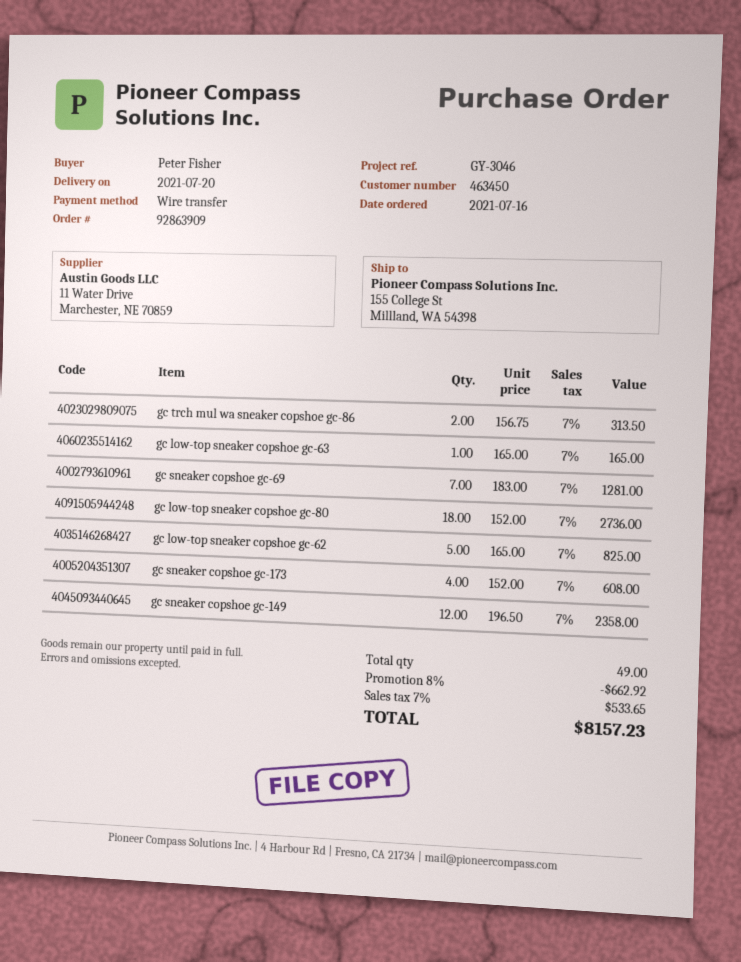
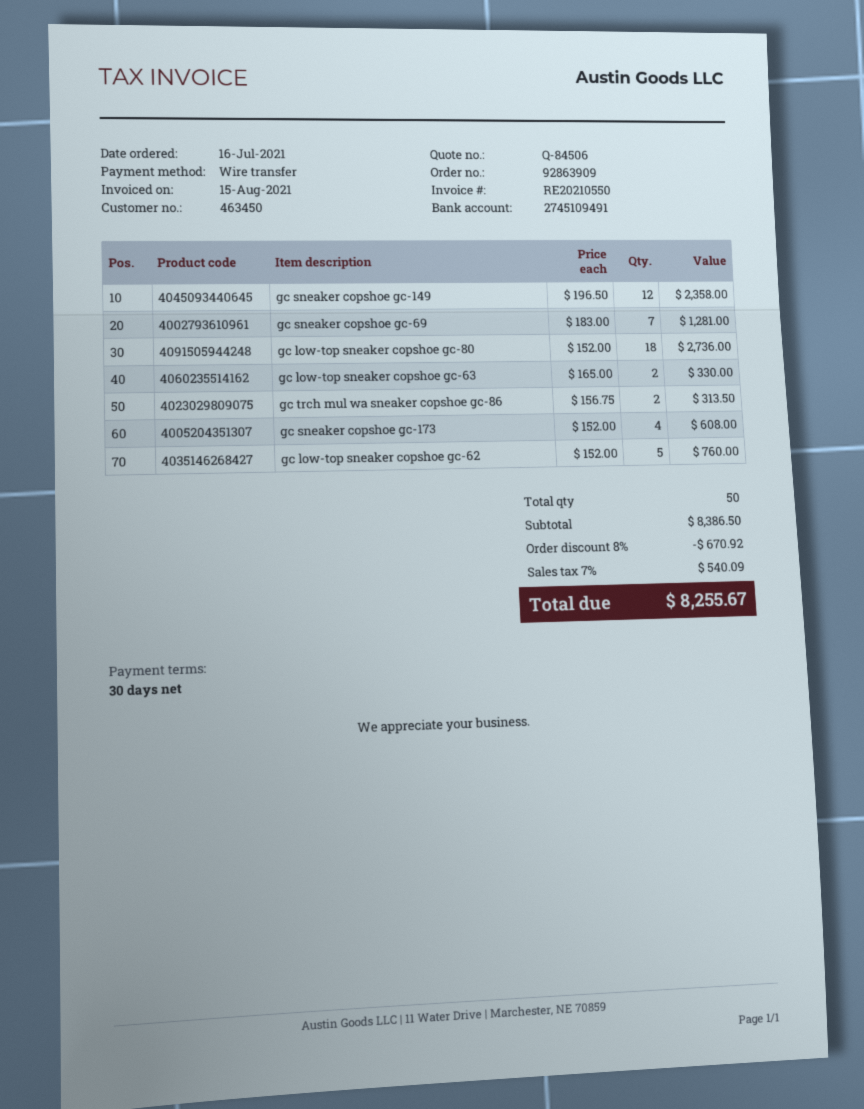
gc low-top sneaker copshoe gc-63: 1 x 165.00 = 165.00 -> 2 x 165.00 = 330.00
gc low-top sneaker copshoe gc-62: 5 x 165.00 = 825.00 -> 5 x 152.00 = 760.00
total quantity: 49 -> 50
discount: 8% = 662.92 -> 8% = 670.92
tax: 7% = 533.65 -> 7% = 540.09
total: 8157.23 -> 8255.67

